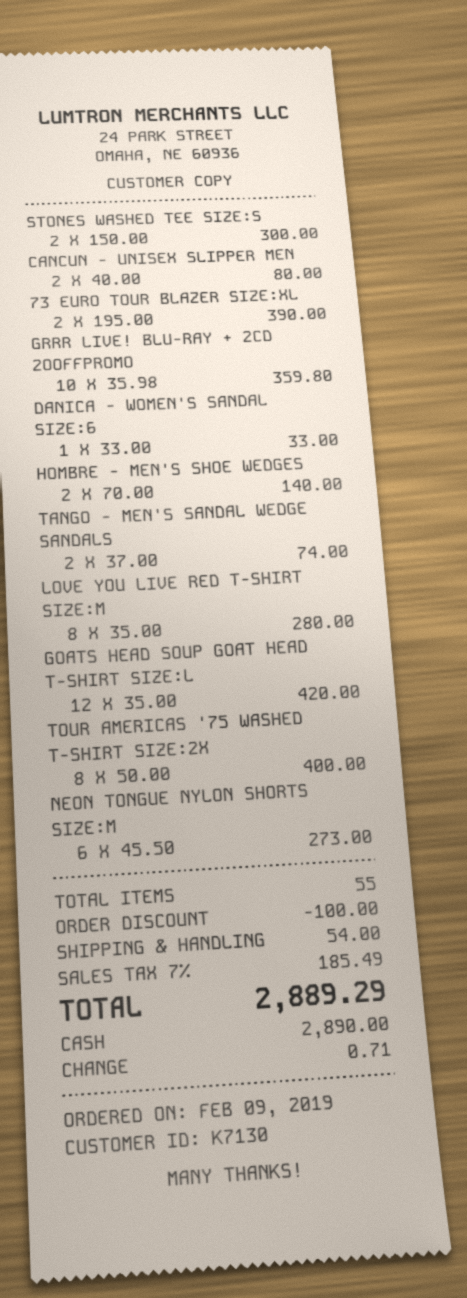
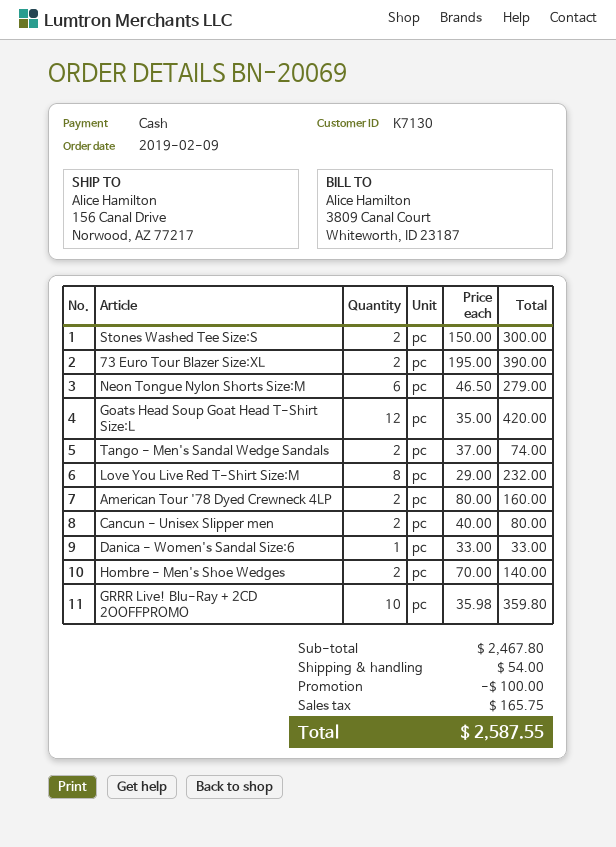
LOVE YOU LIVE RED T-SHIRT SIZE:M: 8 x 35.00 = 280.00 -> 8 x 29.00 = 232.00
TOUR AMERICAS '75 WASHED T-SHIRT SIZE:2X: 8 x 50.00 = 400.00 -> none
NEON TONGUE NYLON SHORTS SIZE:M: 6 x 45.50 = 273.00 -> 6 x 46.50 = 279.00
American Tour '78 Dyed Crewneck 4LP: none -> 2 x 80.00 = 160.00
tax: 185.49 -> 165.75
total: 2889.29 -> 2587.55

